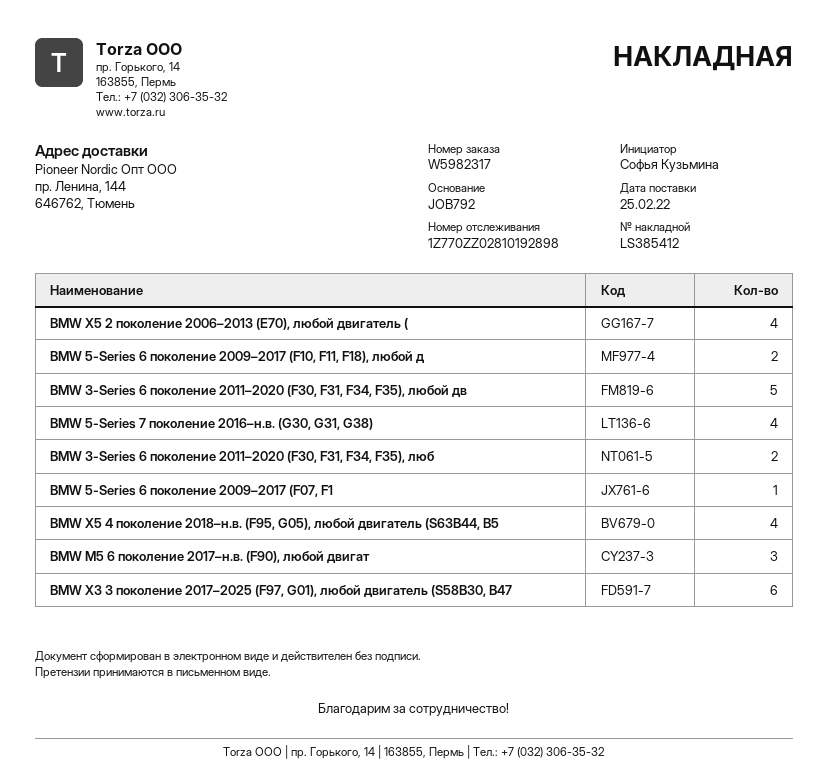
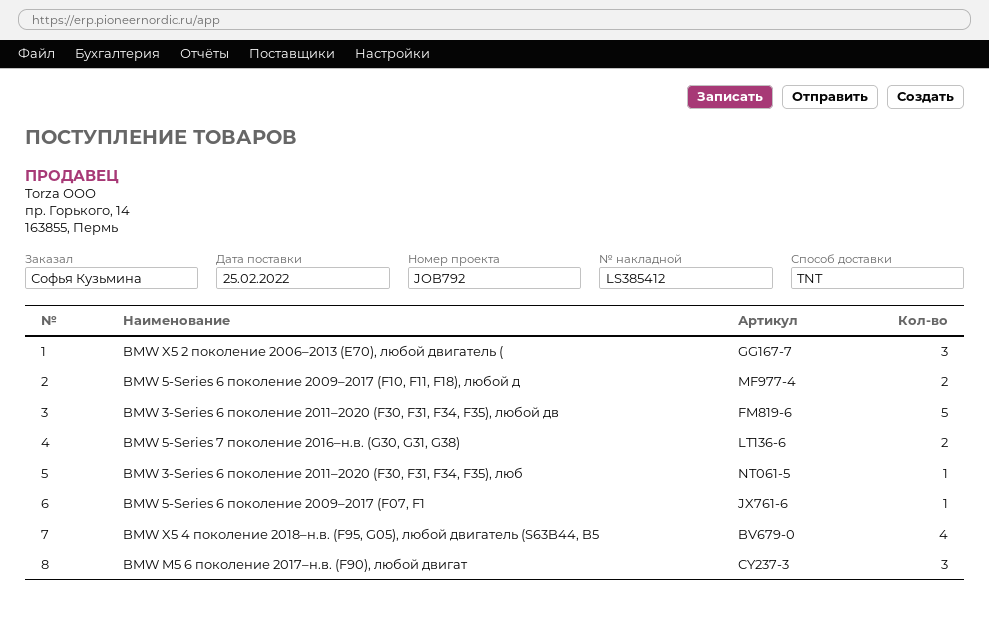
BMW X5 2 поколение 2006–2013 (E70), любой двигатель (: 4 -> 3
BMW 5-Series 7 поколение 2016–н.в. (G30, G31, G38): 4 -> 2
BMW 3-Series 6 поколение 2011–2020 (F30, F31, F34, F35), люб: 2 -> 1
BMW X3 3 поколение 2017–2025 (F97, G01), любой двигатель (S58B30, B47: 6 -> none

